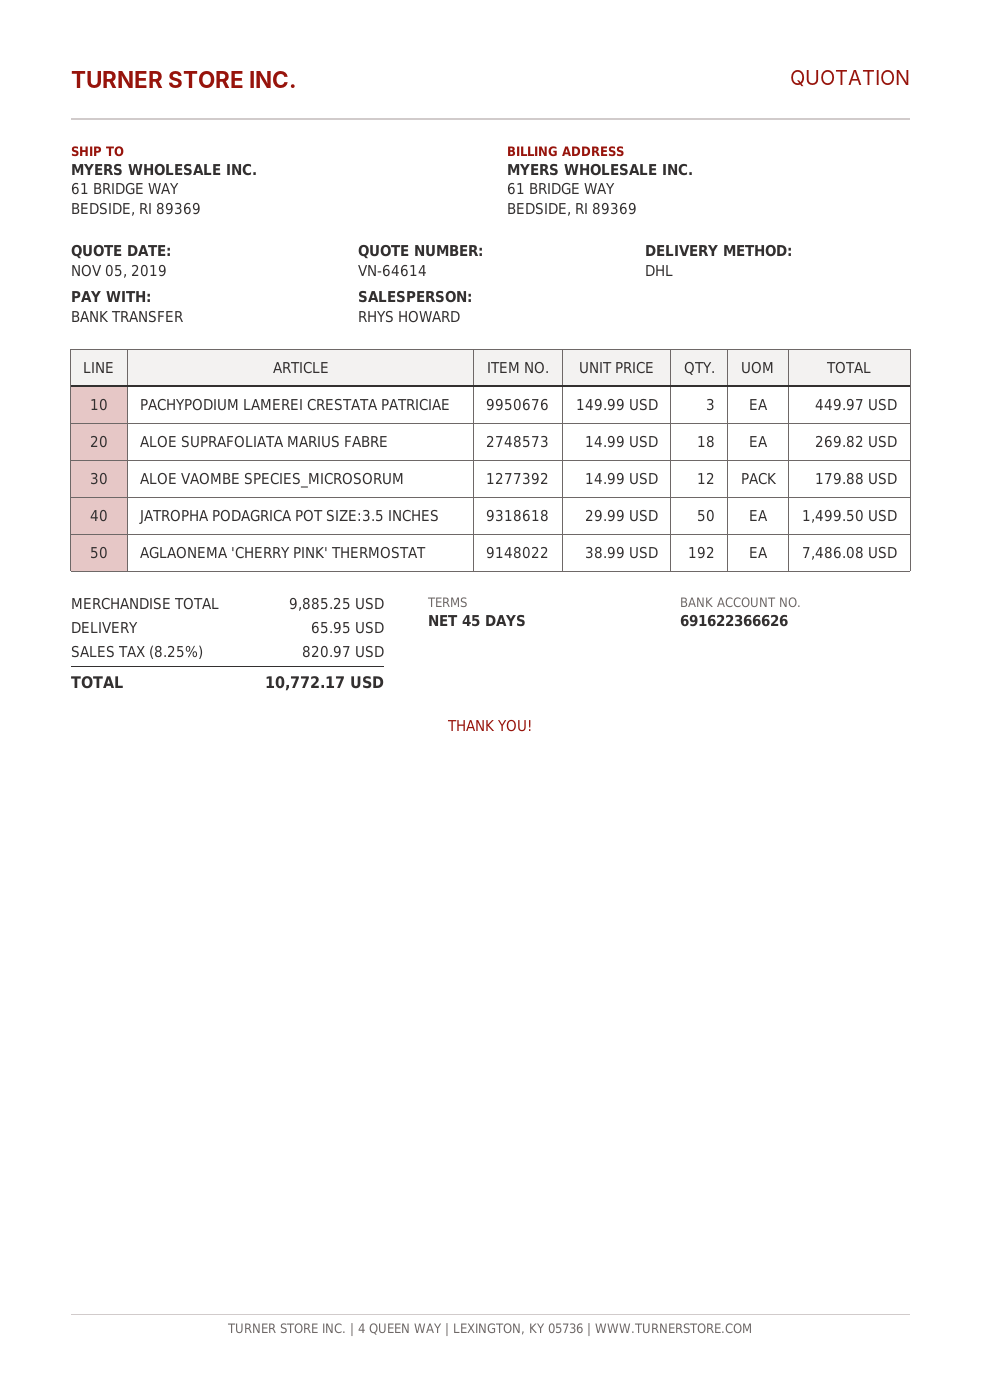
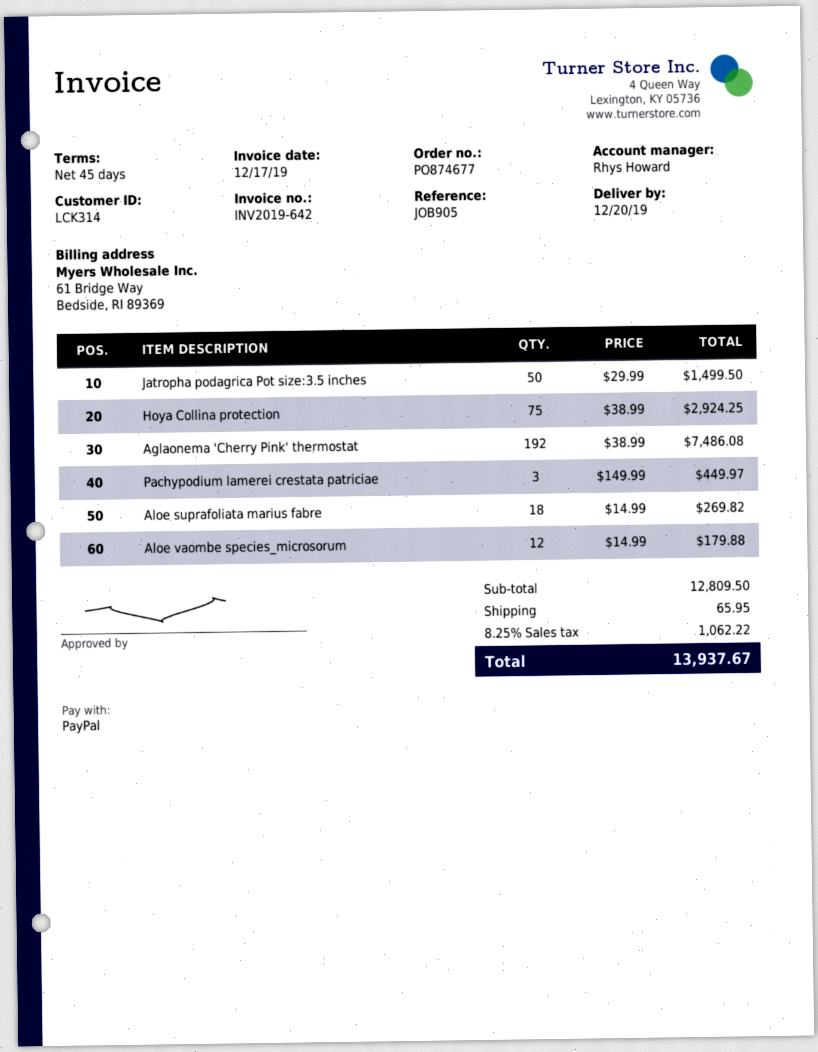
payment method: bank transfer -> PayPal
Hoya Collina protection: none -> 75 x 38.99 = 2924.25
subtotal: 9885.25 -> 12809.50
tax: 8.25% = 820.97 -> 8.25% = 1062.22
total: 10772.17 -> 13937.67

